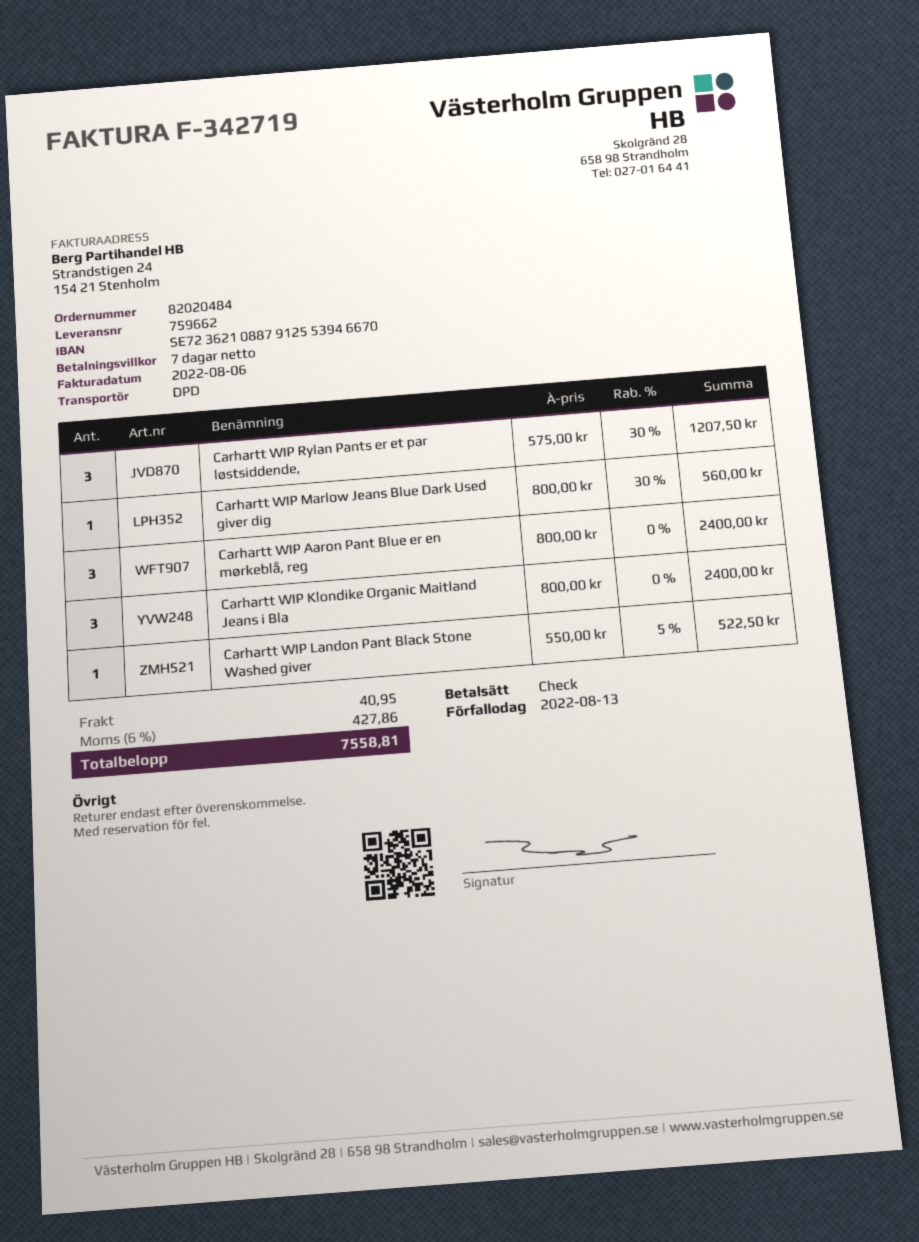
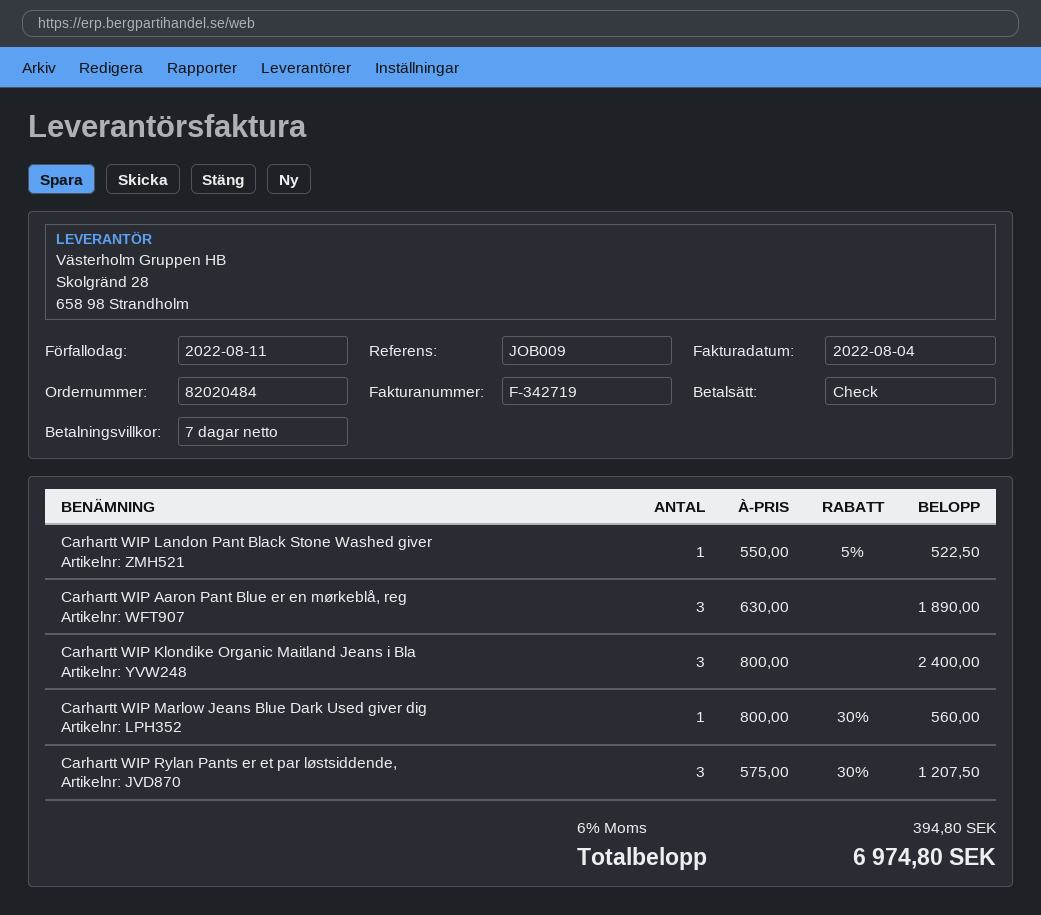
invoice date: 2022-08-06 -> 2022-08-04
due date: 2022-08-13 -> 2022-08-11
Carhartt WIP Aaron Pant Blue er en mørkeblå, reg: 3 x 800.00 = 2400.00 -> 3 x 630.00 = 1890.00
shipping: 40.95 -> none
tax: 6% = 427.86 -> 6% = 394.80
total: 7558.81 -> 6974.80

